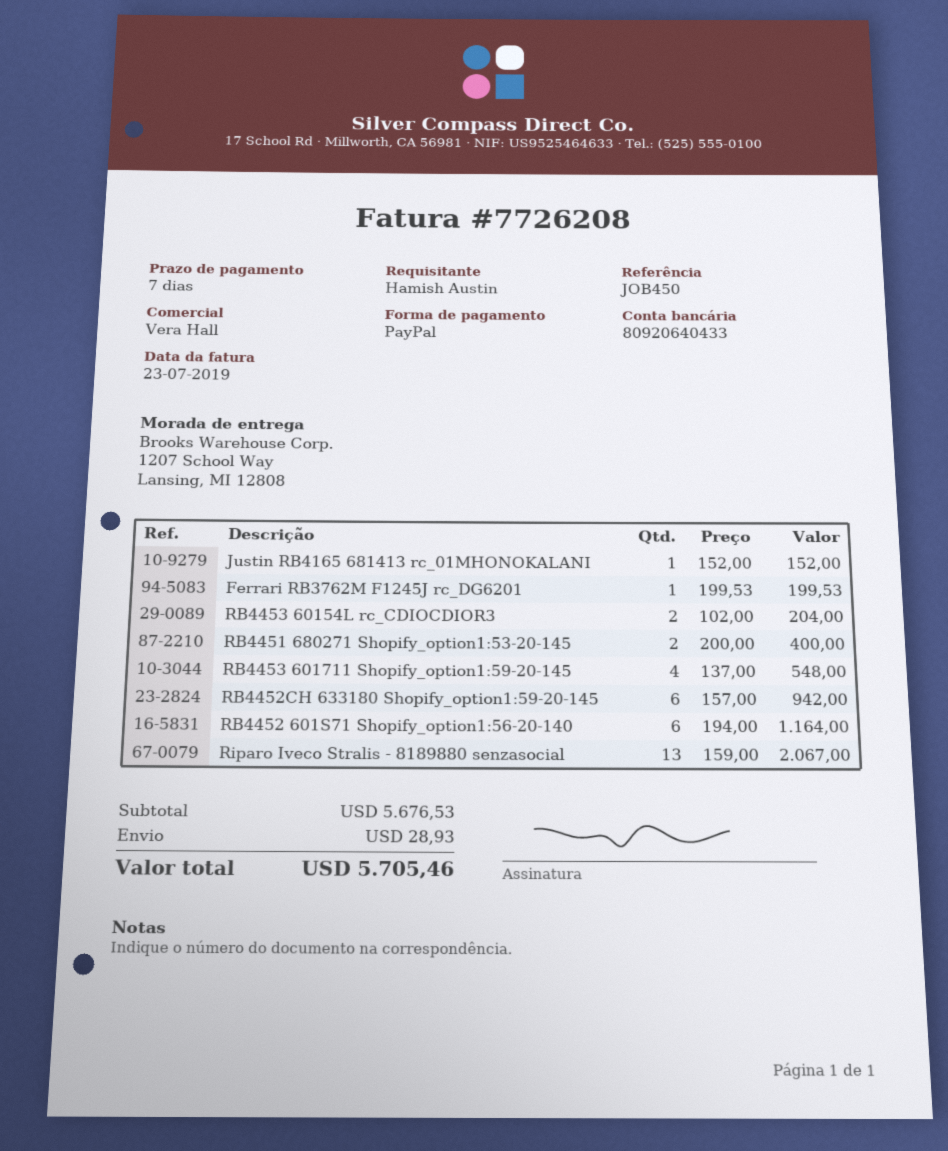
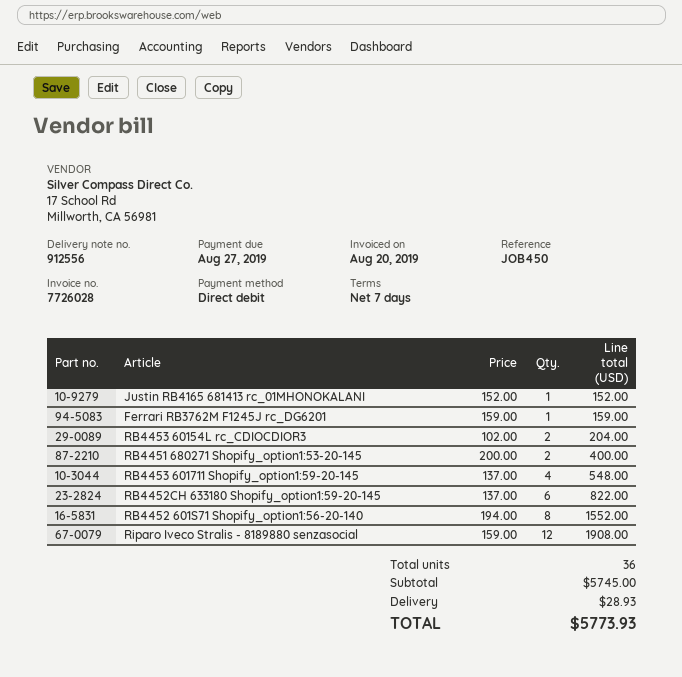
invoice number: 7726208 -> 7726028
invoice date: 2019-07-23 -> 2019-08-20
payment method: PayPal -> direct debit
Ferrari RB3762M F1245J rc_DG6201: 1 x 199.53 = 199.53 -> 1 x 159.00 = 159.00
RB4452CH 633180 Shopify_option1:59-20-145: 6 x 157.00 = 942.00 -> 6 x 137.00 = 822.00
RB4452 601S71 Shopify_option1:56-20-140: 6 x 194.00 = 1164.00 -> 8 x 194.00 = 1552.00
Riparo Iveco Stralis - 8189880 senzasocial: 13 x 159.00 = 2067.00 -> 12 x 159.00 = 1908.00
subtotal: 5676.53 -> 5745.00
total: 5705.46 -> 5773.93

